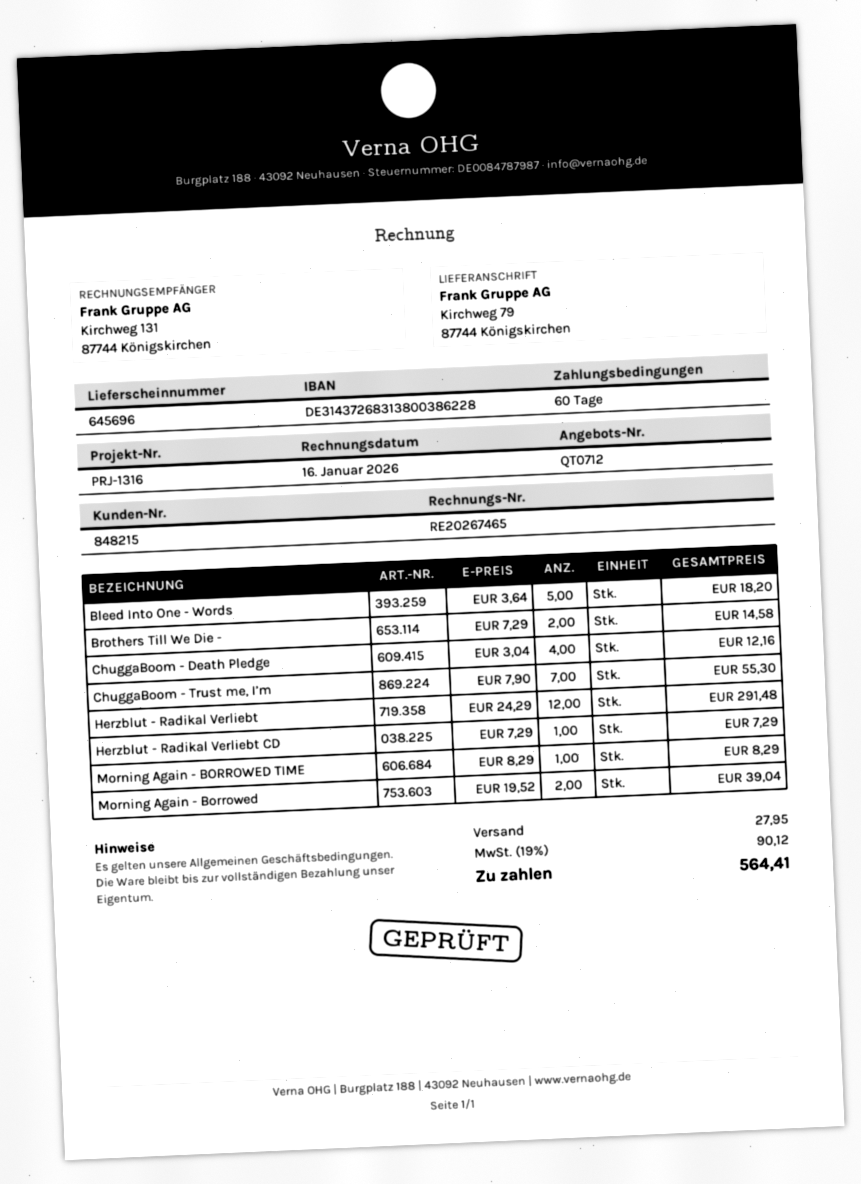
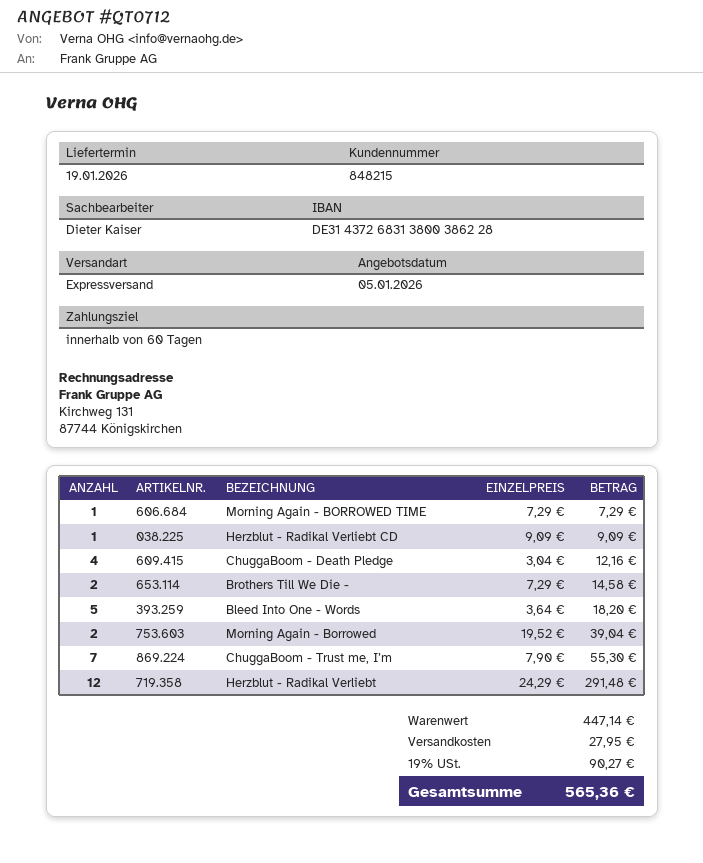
Herzblut - Radikal Verliebt CD: 1 x 7.29 = 7.29 -> 1 x 9.09 = 9.09
Morning Again - BORROWED TIME: 1 x 8.29 = 8.29 -> 1 x 7.29 = 7.29
tax: 19% = 90.12 -> 19% = 90.27
total: 564.41 -> 565.36

